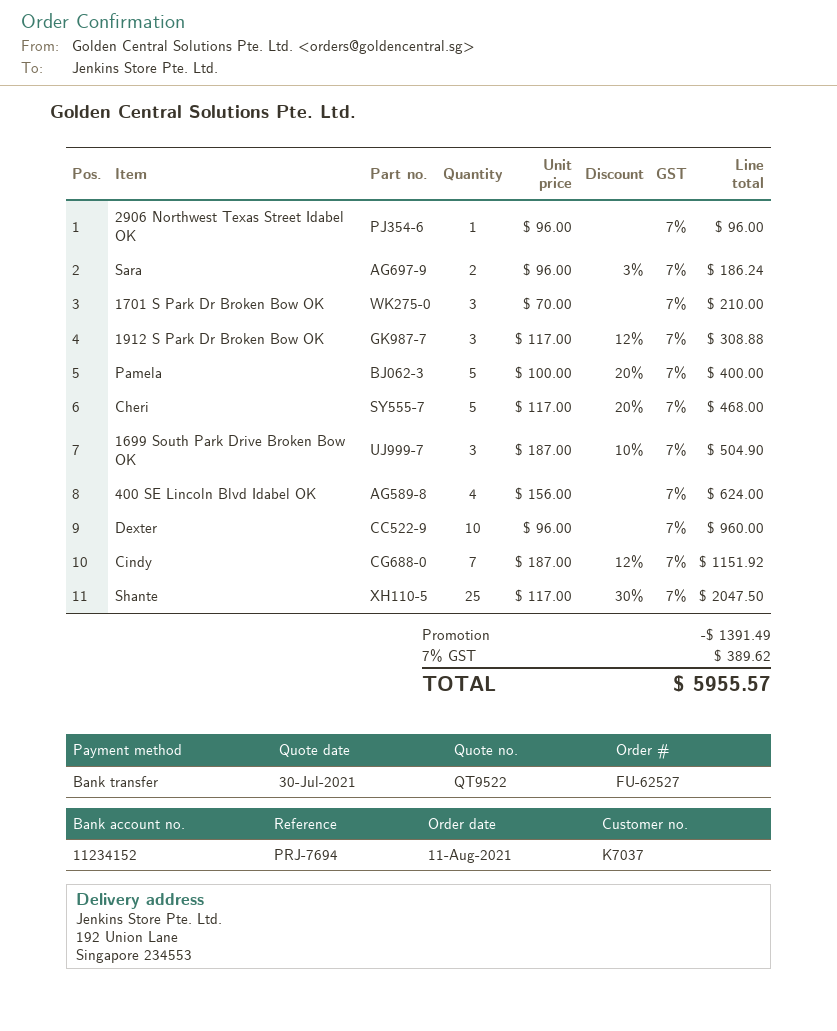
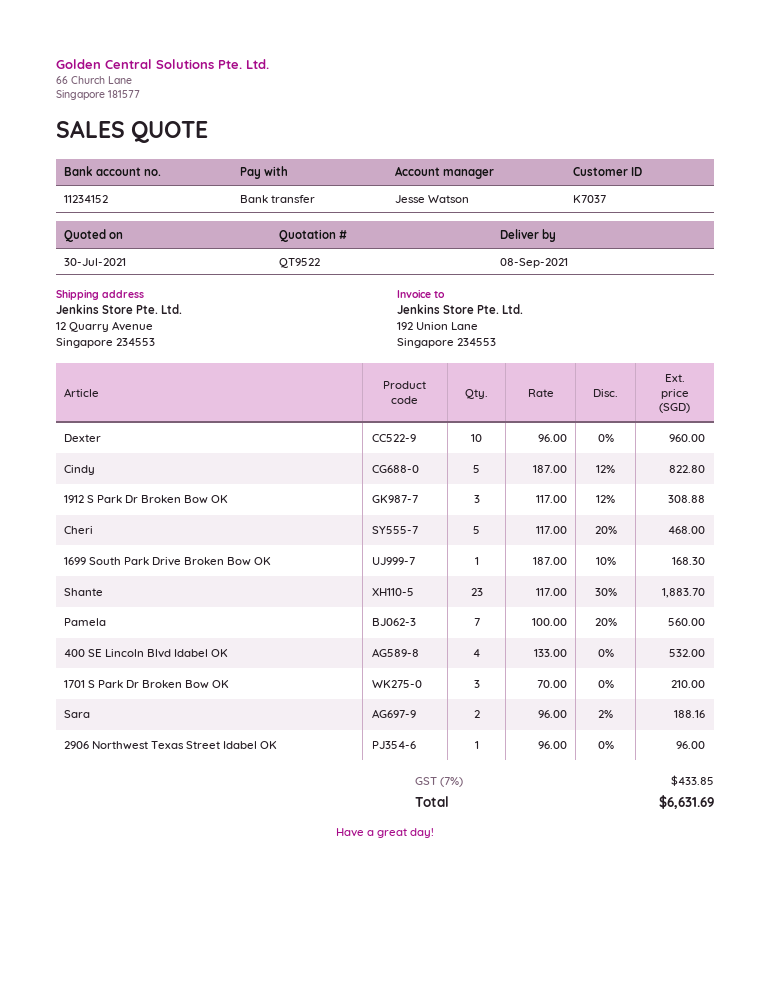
ship to: 192 Union Lane, Singapore 234553 -> 12 Quarry Avenue, Singapore 234553
Sara: 2 x 96.00 - 3% = 186.24 -> 2 x 96.00 - 2% = 188.16
Pamela: 5 x 100.00 - 20% = 400.00 -> 7 x 100.00 - 20% = 560.00
1699 South Park Drive Broken Bow OK: 3 x 187.00 - 10% = 504.90 -> 1 x 187.00 - 10% = 168.30
400 SE Lincoln Blvd Idabel OK: 4 x 156.00 = 624.00 -> 4 x 133.00 = 532.00
Cindy: 7 x 187.00 - 12% = 1151.92 -> 5 x 187.00 - 12% = 822.80
Shante: 25 x 117.00 - 30% = 2047.50 -> 23 x 117.00 - 30% = 1883.70
discount: 1391.49 -> none
tax: 7% = 389.62 -> 7% = 433.85
total: 5955.57 -> 6631.69

